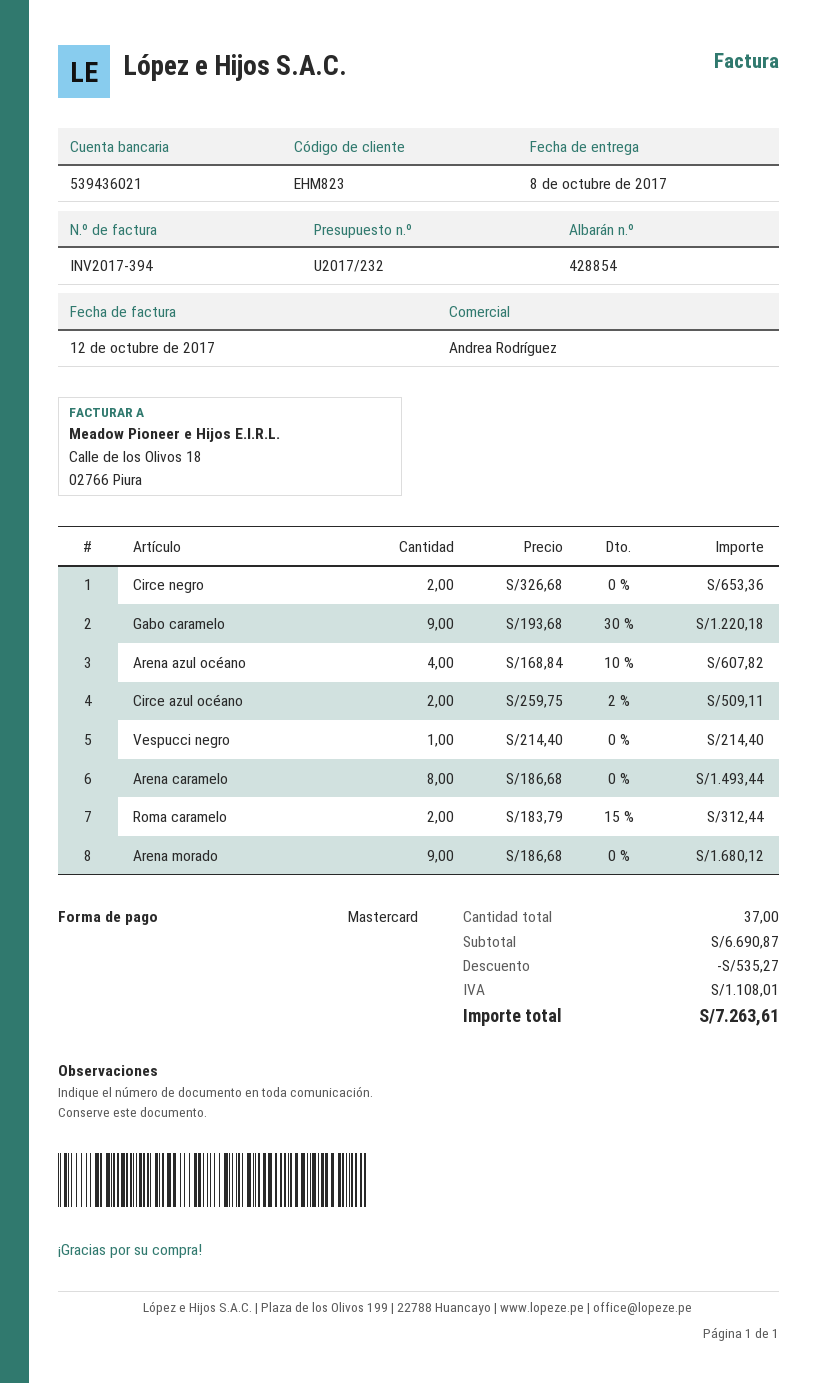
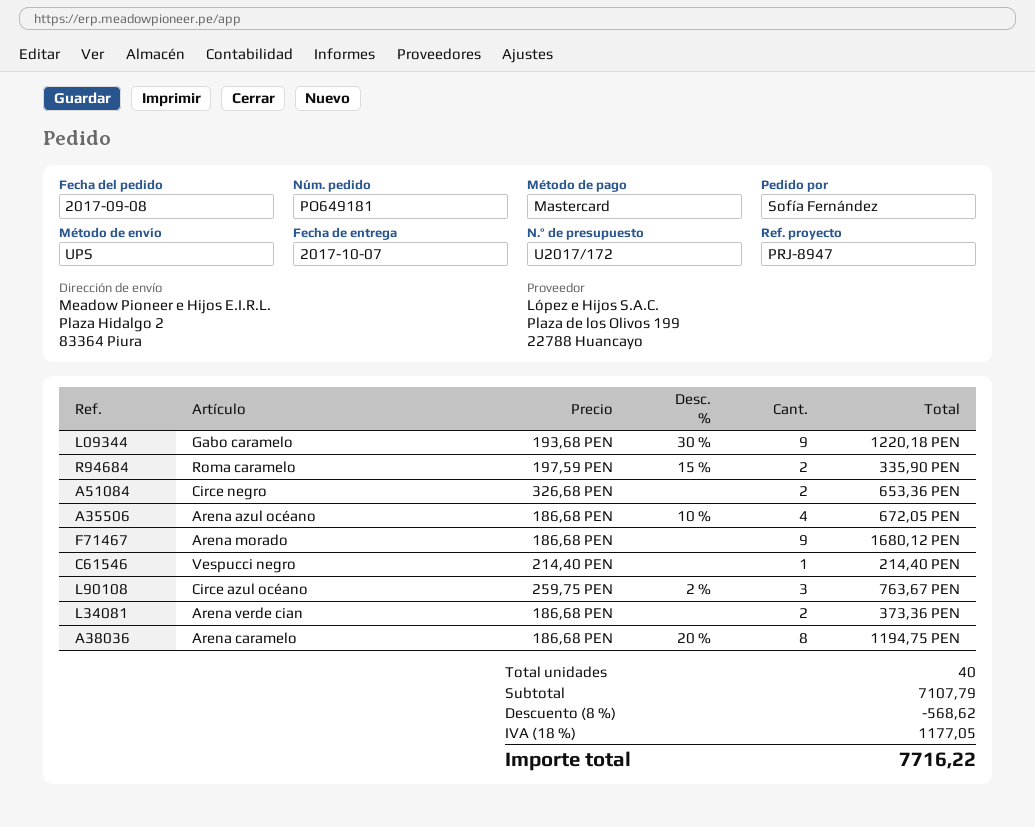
quote number: U2017/232 -> U2017/172
delivery date: 2017-10-08 -> 2017-10-07
Arena azul océano: 4 x 168.84 - 10% = 607.82 -> 4 x 186.68 - 10% = 672.05
Circe azul océano: 2 x 259.75 - 2% = 509.11 -> 3 x 259.75 - 2% = 763.67
Arena caramelo: 8 x 186.68 = 1493.44 -> 8 x 186.68 - 20% = 1194.75
Roma caramelo: 2 x 183.79 - 15% = 312.44 -> 2 x 197.59 - 15% = 335.90
Arena verde cian: none -> 2 x 186.68 = 373.36
total quantity: 37 -> 40
subtotal: 6690.87 -> 7107.79
discount: 535.27 -> 568.62
tax: 1108.01 -> 1177.05
total: 7263.61 -> 7716.22

